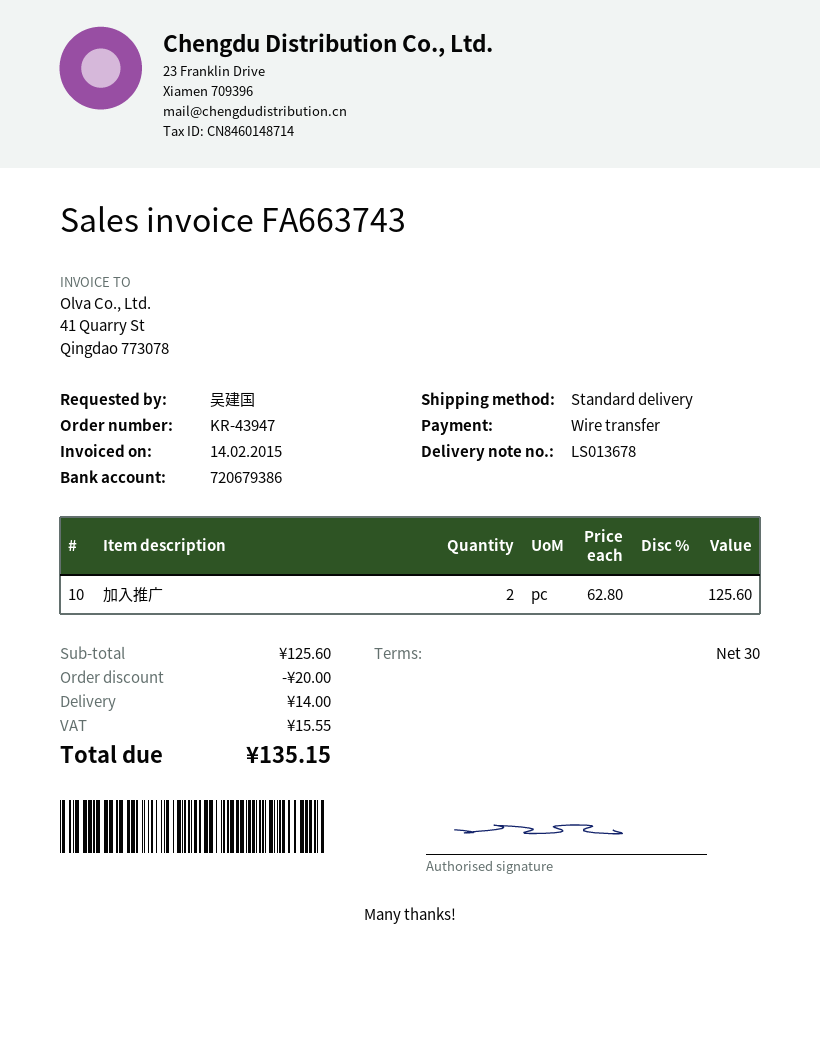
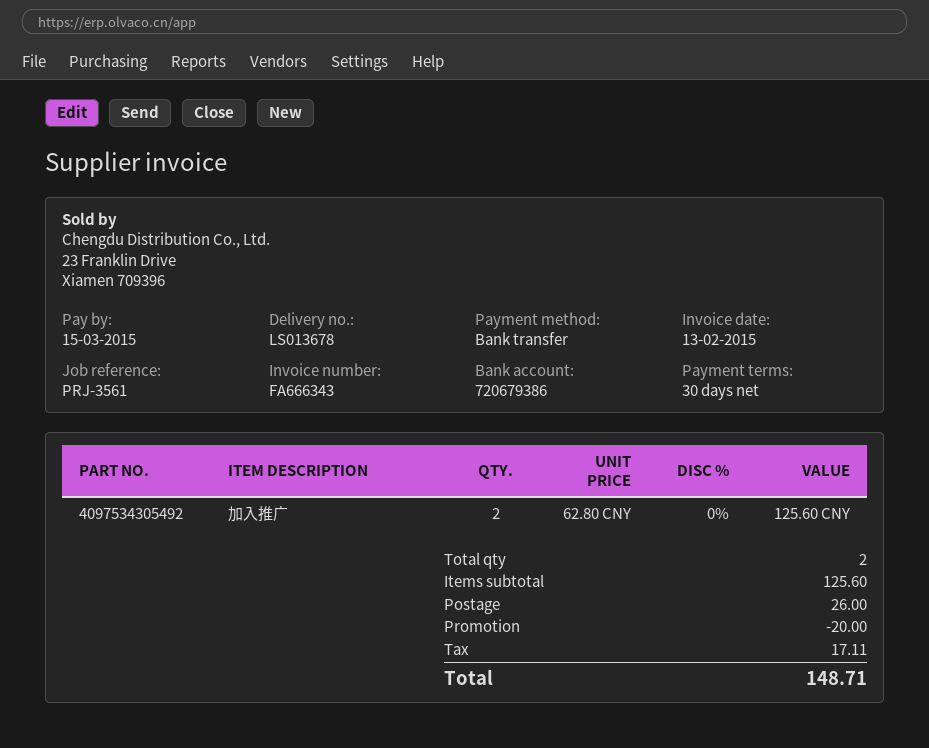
invoice number: FA663743 -> FA666343
invoice date: 2015-02-14 -> 2015-02-13
shipping: 14.00 -> 26.00
tax: 15.55 -> 17.11
total: 135.15 -> 148.71

